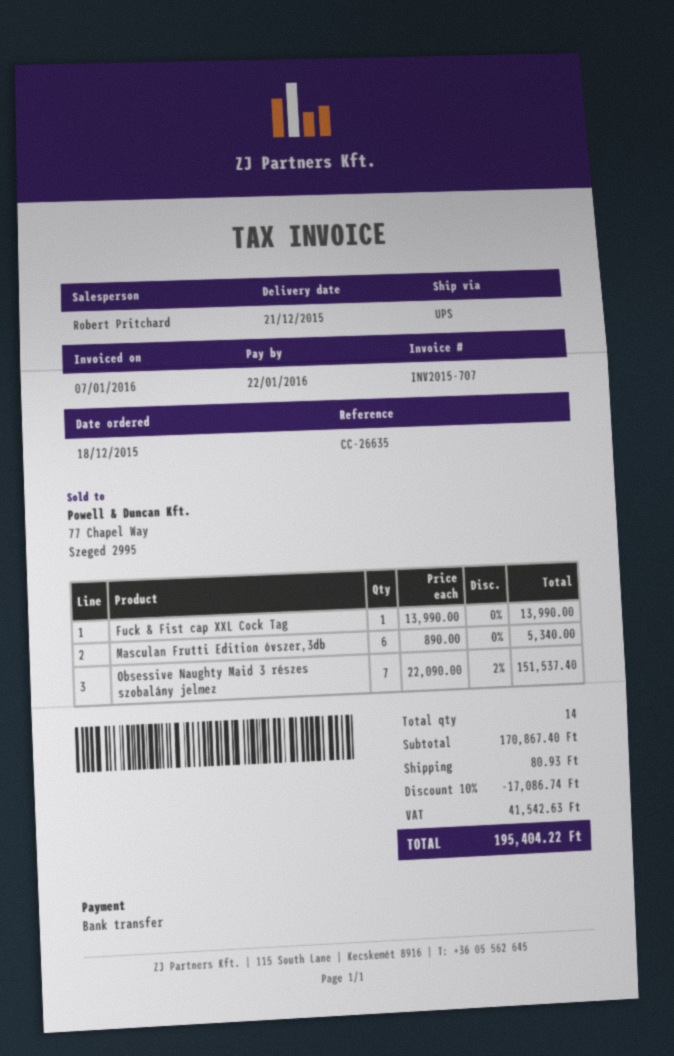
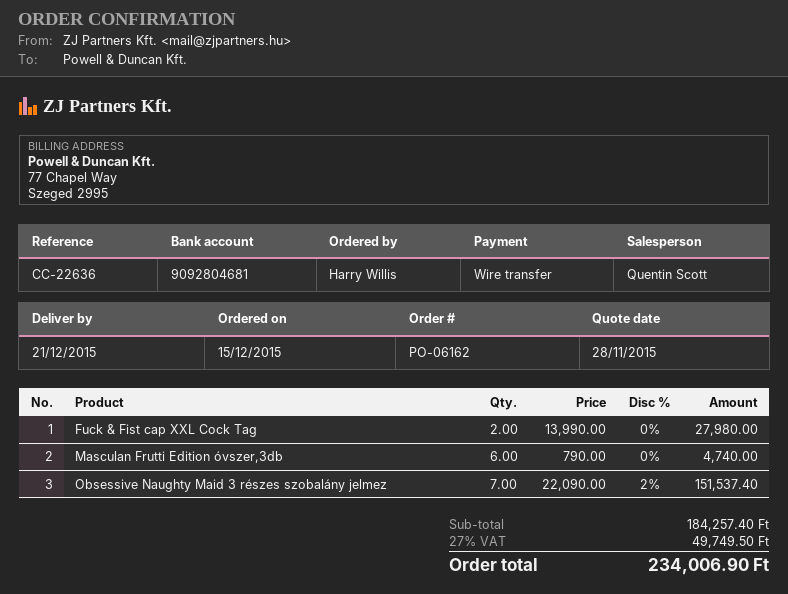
order date: 2015-12-18 -> 2015-12-15
reference: CC-26635 -> CC-22636
sales rep: Robert Pritchard -> Quentin Scott
Fuck & Fist cap XXL Cock Tag: 1 x 13990.00 = 13990.00 -> 2 x 13990.00 = 27980.00
Masculan Frutti Edition óvszer,3db: 6 x 890.00 = 5340.00 -> 6 x 790.00 = 4740.00
subtotal: 170867.40 -> 184257.40
discount: 10% = 17086.74 -> none
shipping: 80.93 -> none
tax: 41542.63 -> 49749.50
total: 195404.22 -> 234006.90

